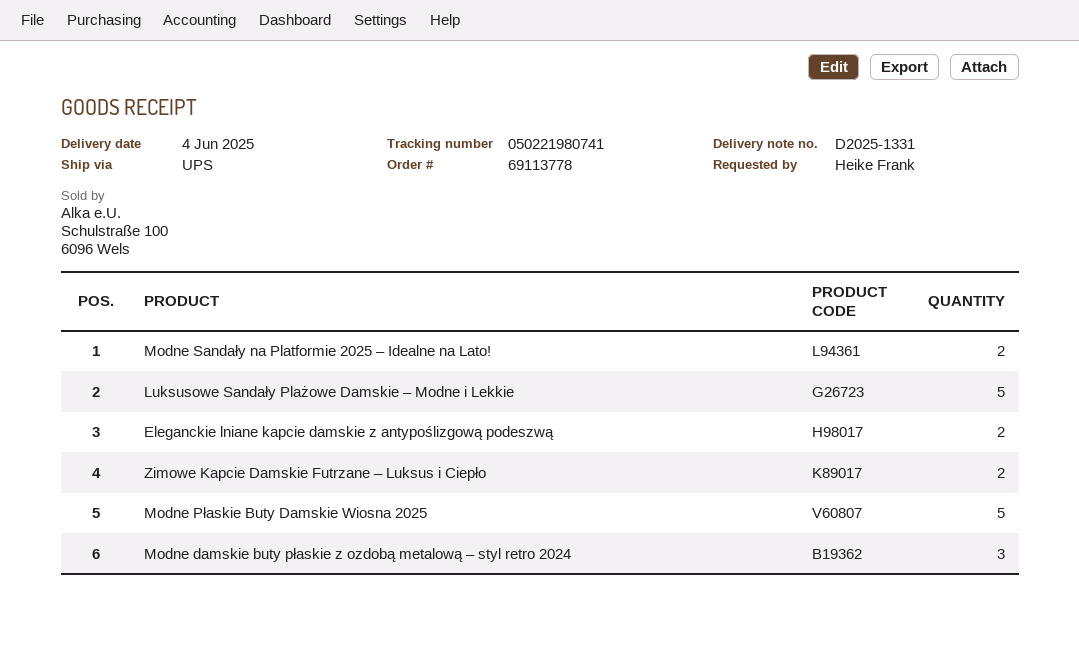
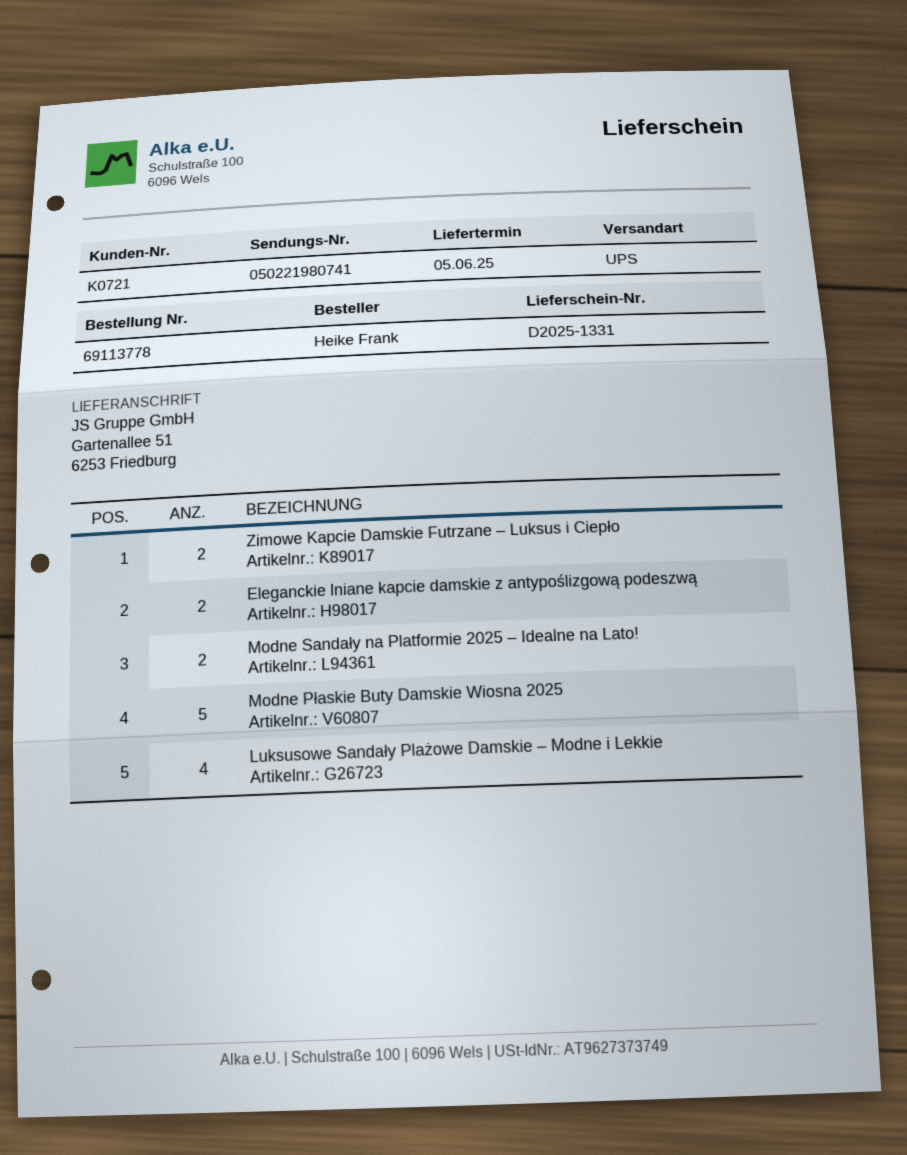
delivery date: 2025-06-04 -> 2025-06-05
Luksusowe Sandały Plażowe Damskie – Modne i Lekkie: 5 -> 4
Modne damskie buty płaskie z ozdobą metalową – styl retro 2024: 3 -> none

